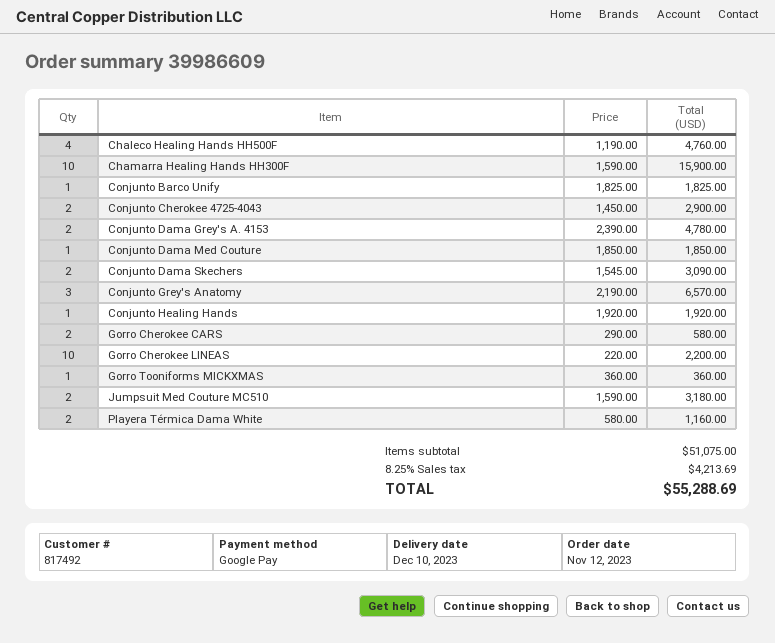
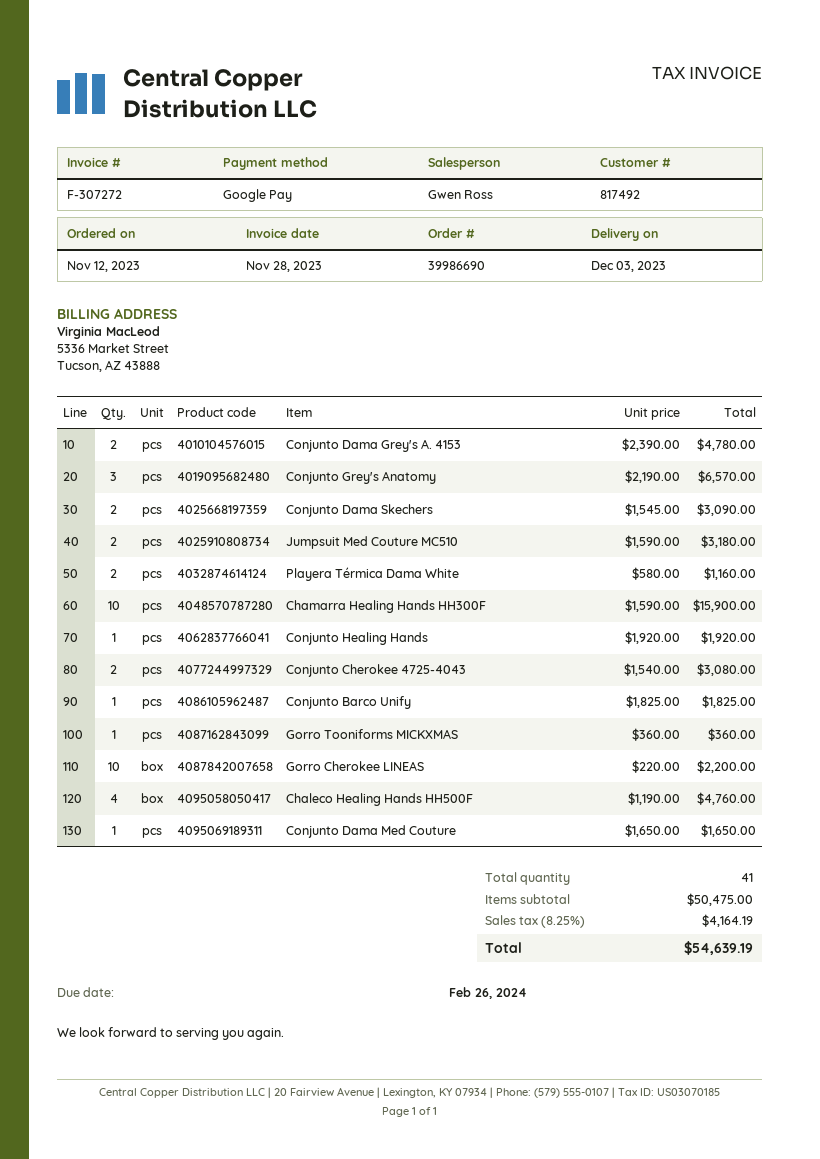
order number: 39986609 -> 39986690
delivery date: 2023-12-10 -> 2023-12-03
Conjunto Cherokee 4725-4043: 2 x 1450.00 = 2900.00 -> 2 x 1540.00 = 3080.00
Conjunto Dama Med Couture: 1 x 1850.00 = 1850.00 -> 1 x 1650.00 = 1650.00
Gorro Cherokee CARS: 2 x 290.00 = 580.00 -> none
subtotal: 51075.00 -> 50475.00
tax: 8.25% = 4213.69 -> 8.25% = 4164.19
total: 55288.69 -> 54639.19

